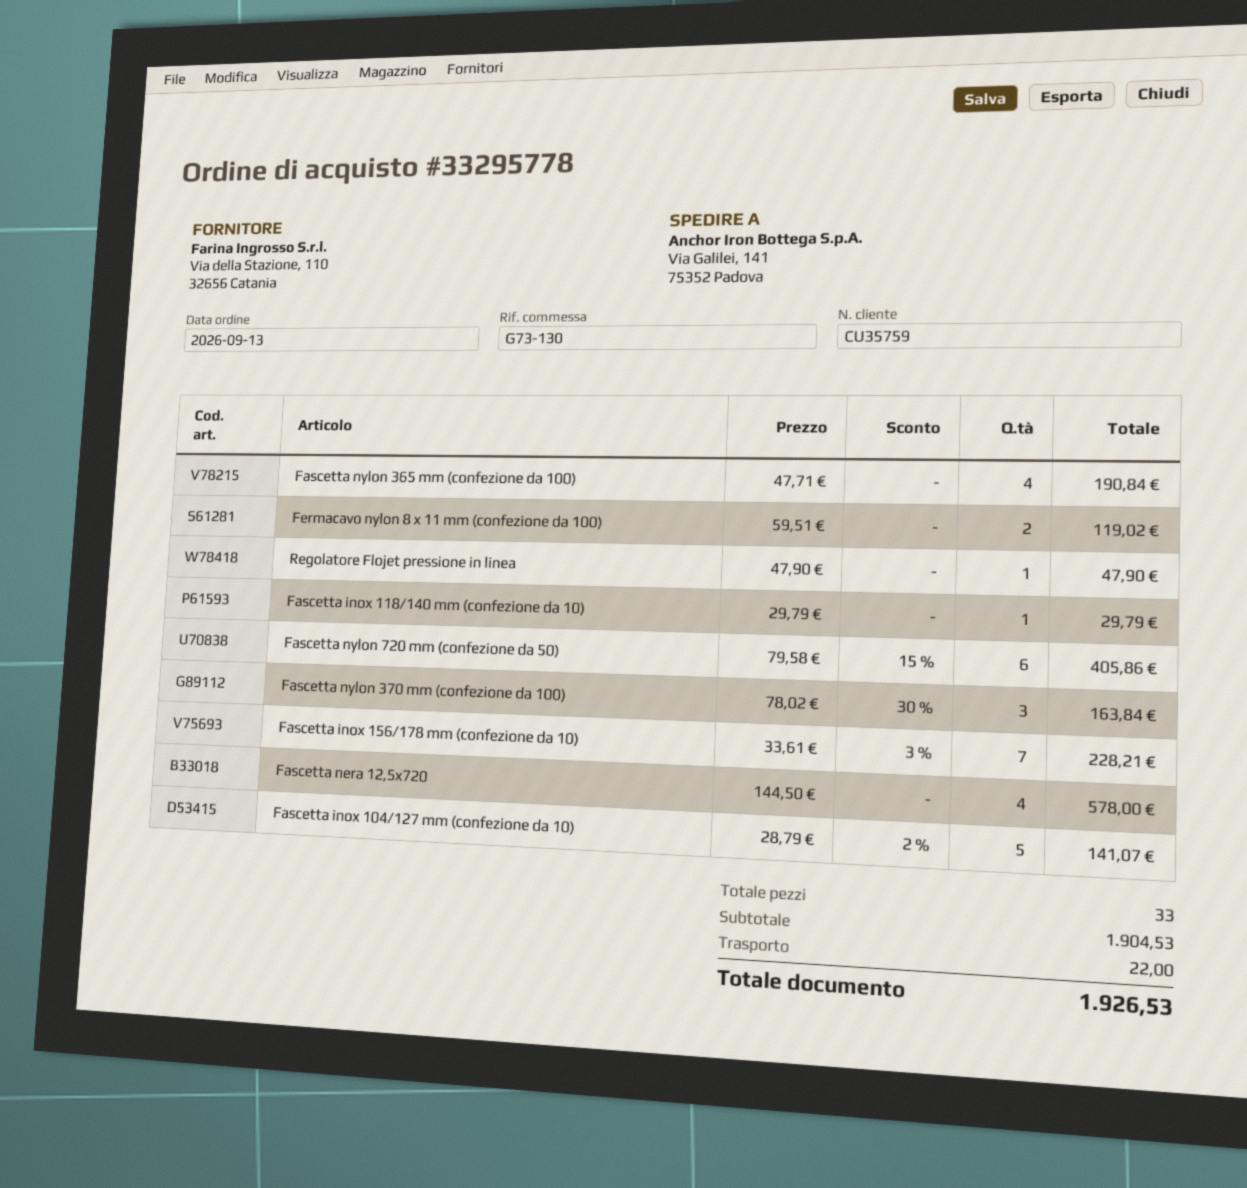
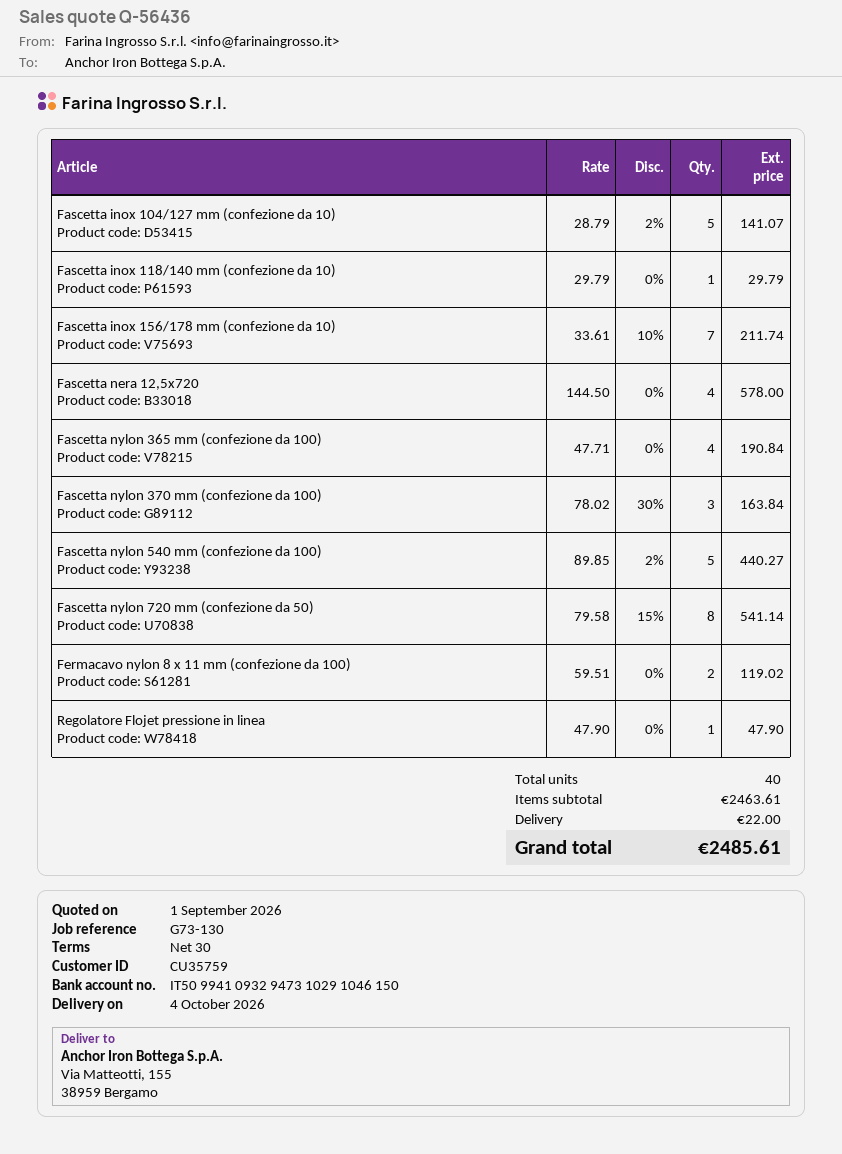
ship to: Via Galilei, 141, 75352 Padova -> Via Matteotti, 155, 38959 Bergamo
Fascetta nylon 720 mm (confezione da 50): 6 x 79.58 - 15% = 405.86 -> 8 x 79.58 - 15% = 541.14
Fascetta inox 156/178 mm (confezione da 10): 7 x 33.61 - 3% = 228.21 -> 7 x 33.61 - 10% = 211.74
Fascetta nylon 540 mm (confezione da 100): none -> 5 x 89.85 - 2% = 440.27
total quantity: 33 -> 40
subtotal: 1904.53 -> 2463.61
total: 1926.53 -> 2485.61

